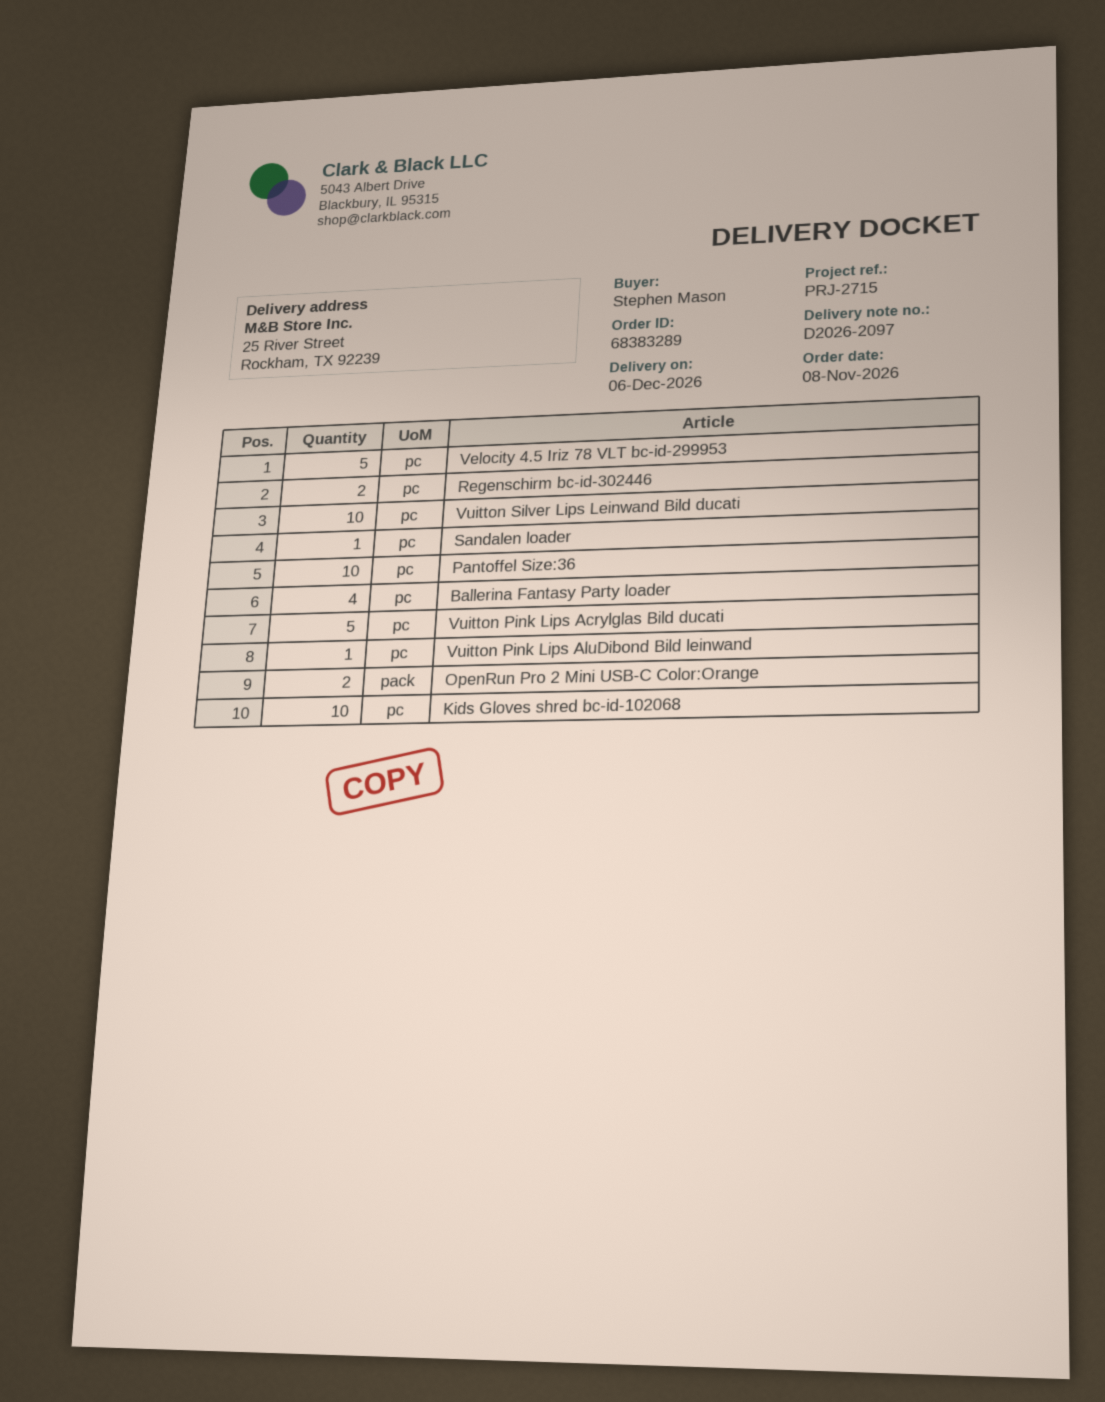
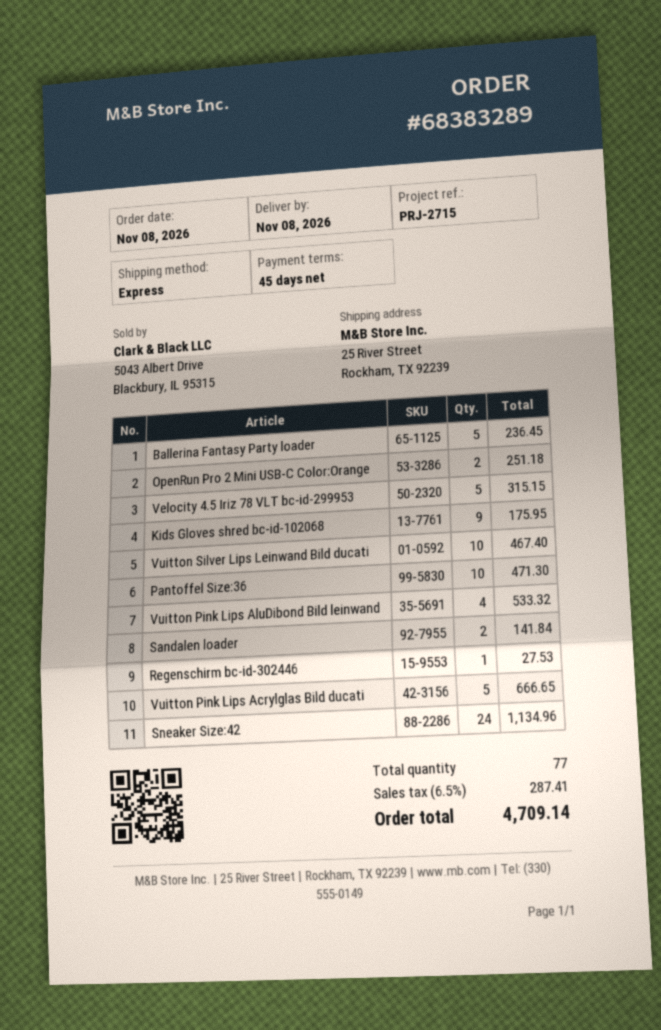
delivery date: 2026-12-06 -> 2026-11-08
Regenschirm bc-id-302446: 2 -> 1
Sandalen loader: 1 -> 2
Ballerina Fantasy Party loader: 4 -> 5
Vuitton Pink Lips AluDibond Bild leinwand: 1 -> 4
Kids Gloves shred bc-id-102068: 10 -> 9
Sneaker Size:42: none -> 24

